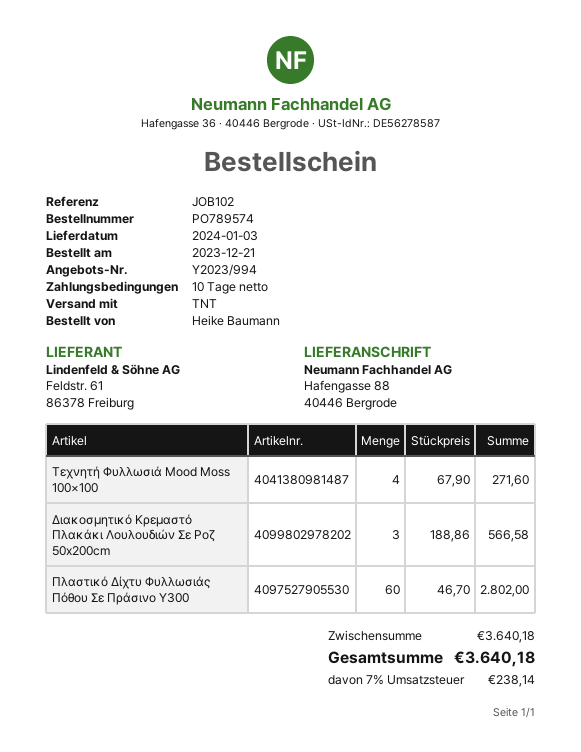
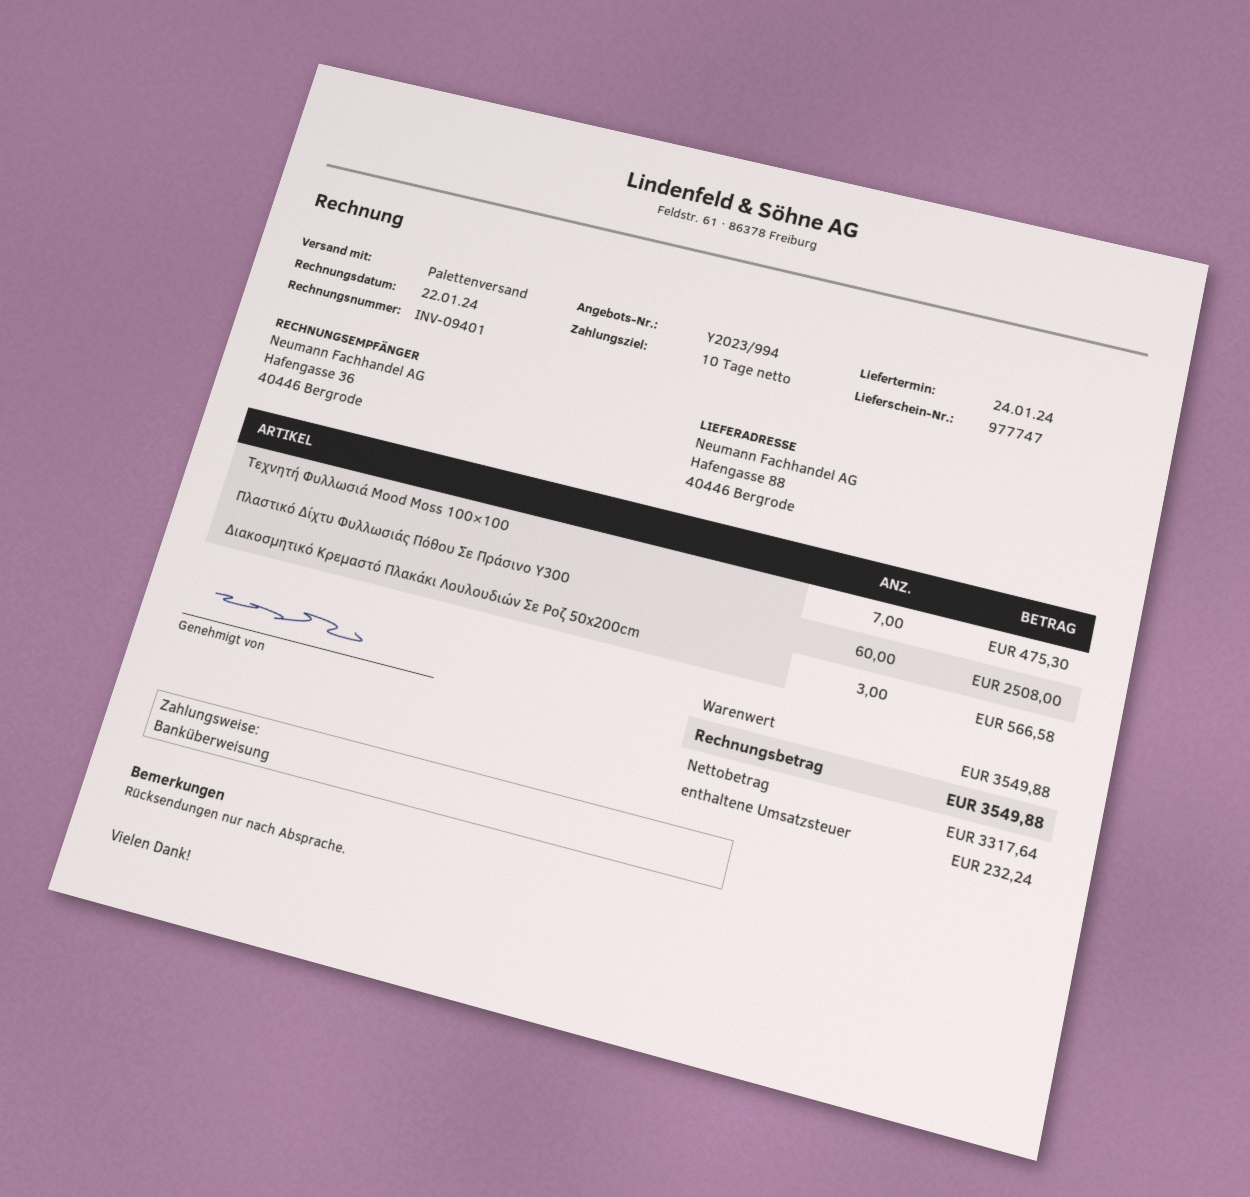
delivery date: 2024-01-03 -> 2024-01-24
shipping method: TNT -> pallet freight
Τεχνητή Φυλλωσιά Mood Moss 100×100: 4 for 271.60 -> 7 for 475.30
Πλαστικό Δίχτυ Φυλλωσιάς Πόθου Σε Πράσινο Υ300: 60 for 2802.00 -> 60 for 2508.00
subtotal: 3640.18 -> 3549.88
tax: 238.14 -> 232.24
total: 3640.18 -> 3549.88

